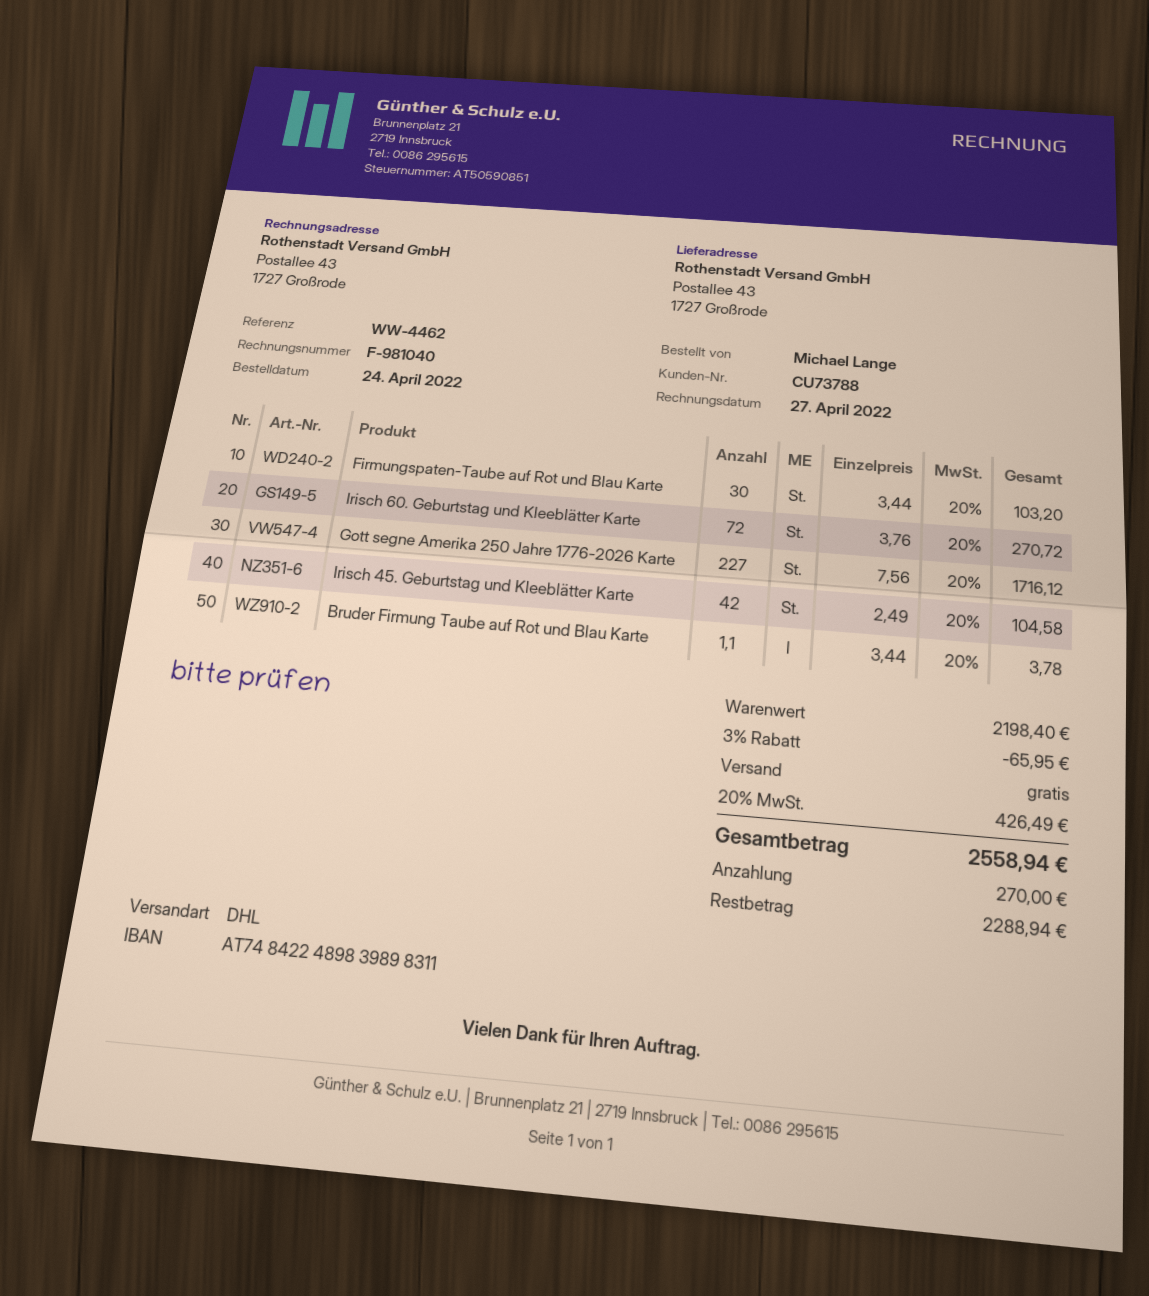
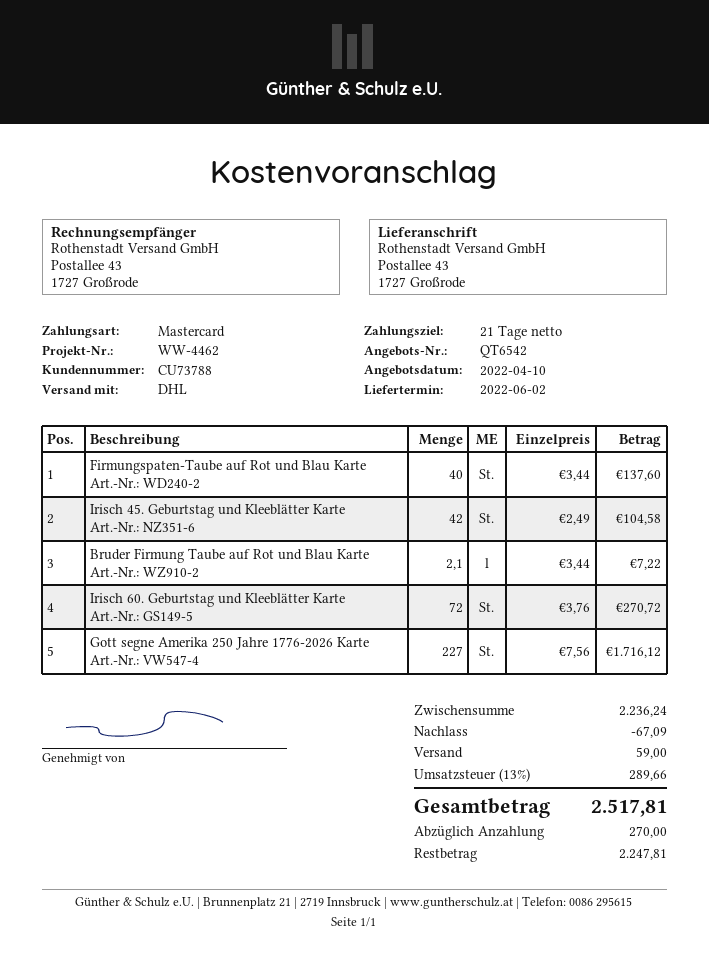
Firmungspaten-Taube auf Rot und Blau Karte: 30 x 3.44 = 103.20 -> 40 x 3.44 = 137.60
Bruder Firmung Taube auf Rot und Blau Karte: 1.1 x 3.44 = 3.78 -> 2.1 x 3.44 = 7.22
subtotal: 2198.40 -> 2236.24
discount: 65.95 -> 67.09
shipping: 0.00 -> 59.00
tax: 20% = 426.49 -> 13% = 289.66
total: 2558.94 -> 2517.81
balance: 2288.94 -> 2247.81

